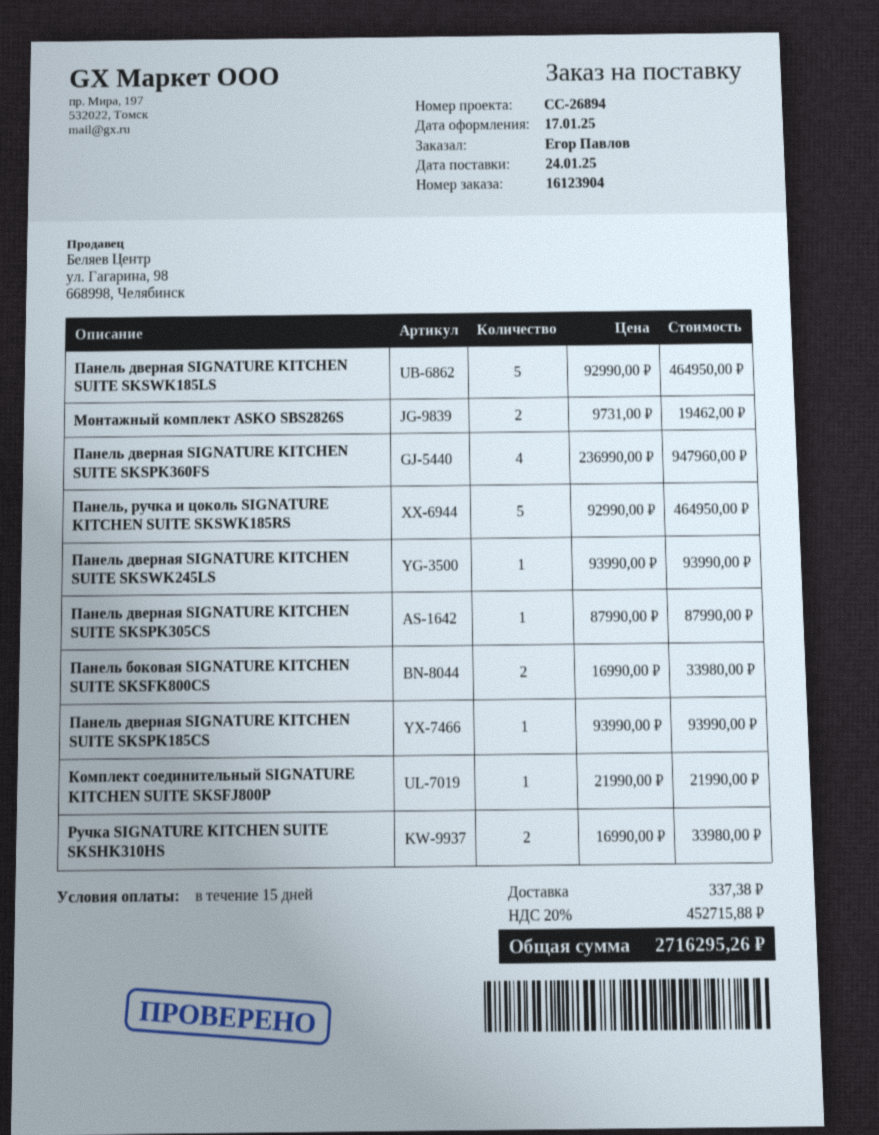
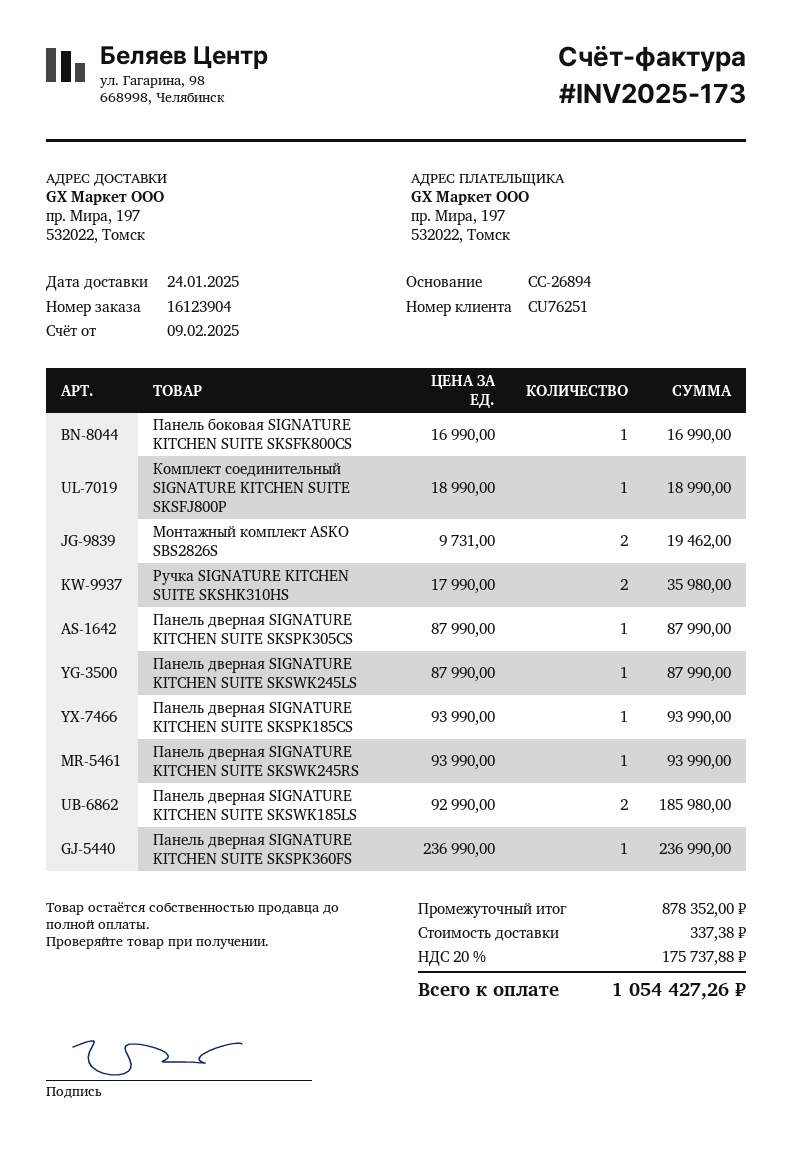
Панель дверная SIGNATURE KITCHEN SUITE SKSWK185LS: 5 x 92990.00 = 464950.00 -> 2 x 92990.00 = 185980.00
Панель дверная SIGNATURE KITCHEN SUITE SKSPK360FS: 4 x 236990.00 = 947960.00 -> 1 x 236990.00 = 236990.00
Панель, ручка и цоколь SIGNATURE KITCHEN SUITE SKSWK185RS: 5 x 92990.00 = 464950.00 -> none
Панель дверная SIGNATURE KITCHEN SUITE SKSWK245LS: 1 x 93990.00 = 93990.00 -> 1 x 87990.00 = 87990.00
Панель боковая SIGNATURE KITCHEN SUITE SKSFK800CS: 2 x 16990.00 = 33980.00 -> 1 x 16990.00 = 16990.00
Комплект соединительный SIGNATURE KITCHEN SUITE SKSFJ800P: 1 x 21990.00 = 21990.00 -> 1 x 18990.00 = 18990.00
Ручка SIGNATURE KITCHEN SUITE SKSHK310HS: 2 x 16990.00 = 33980.00 -> 2 x 17990.00 = 35980.00
Панель дверная SIGNATURE KITCHEN SUITE SKSWK245RS: none -> 1 x 93990.00 = 93990.00
tax: 20% = 452715.88 -> 20% = 175737.88
total: 2716295.26 -> 1054427.26

